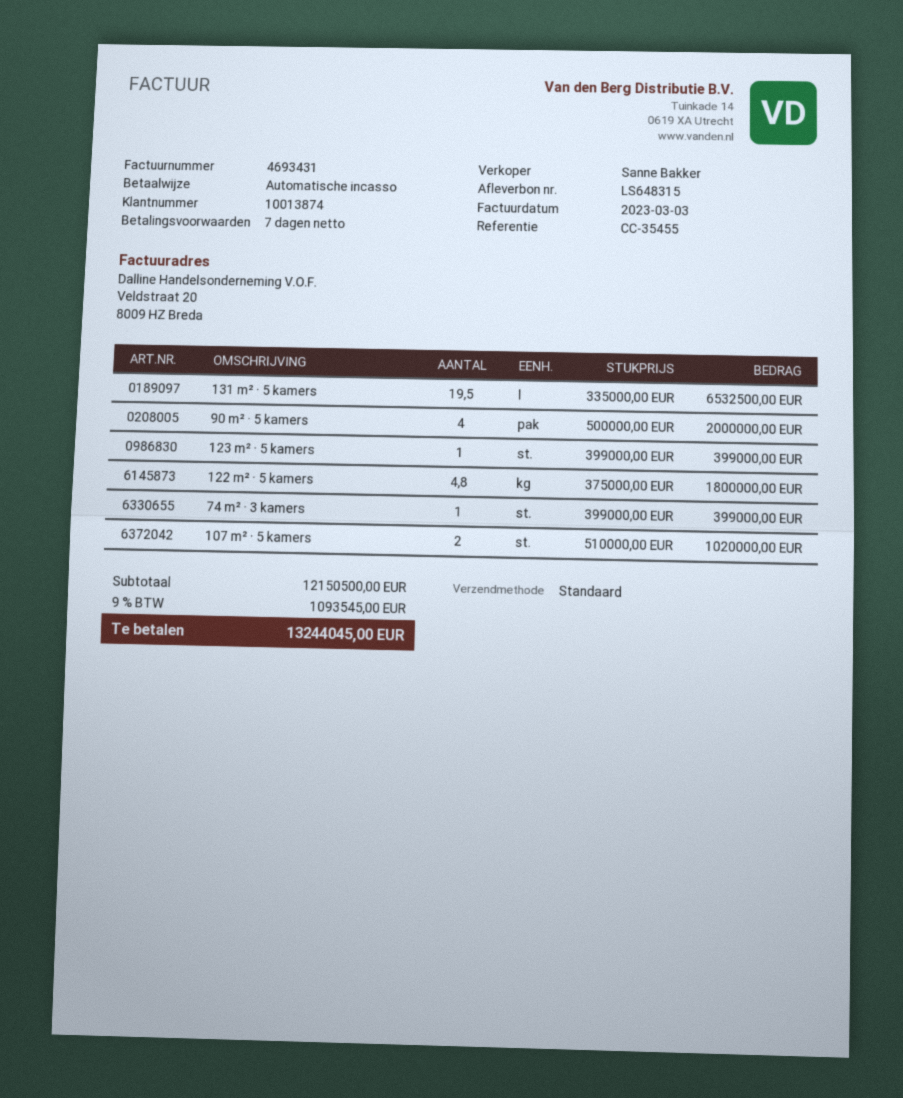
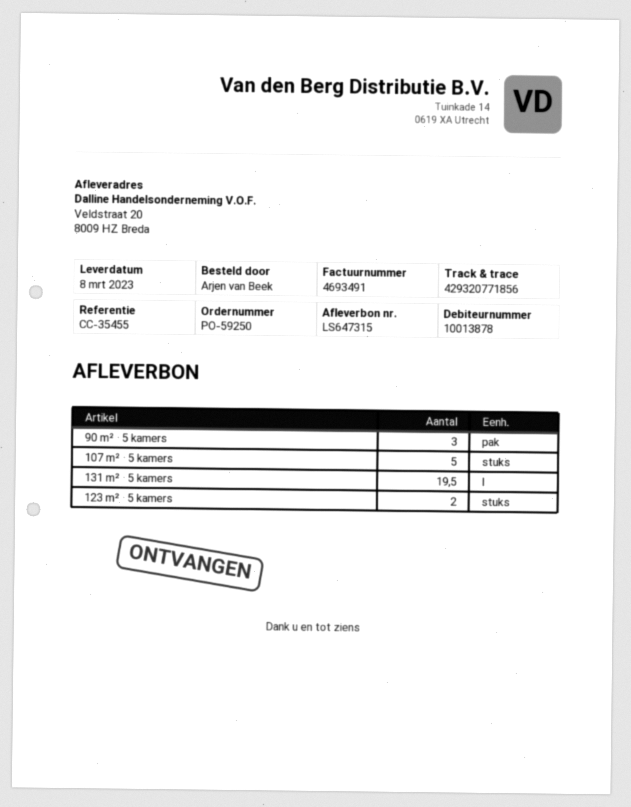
delivery note number: LS648315 -> LS647315
invoice number: 4693431 -> 4693491
customer number: 10013874 -> 10013878
90 m² · 5 kamers: 4 -> 3
123 m² · 5 kamers: 1 -> 2
122 m² · 5 kamers: 4.8 -> none
74 m² · 3 kamers: 1 -> none
107 m² · 5 kamers: 2 -> 5

